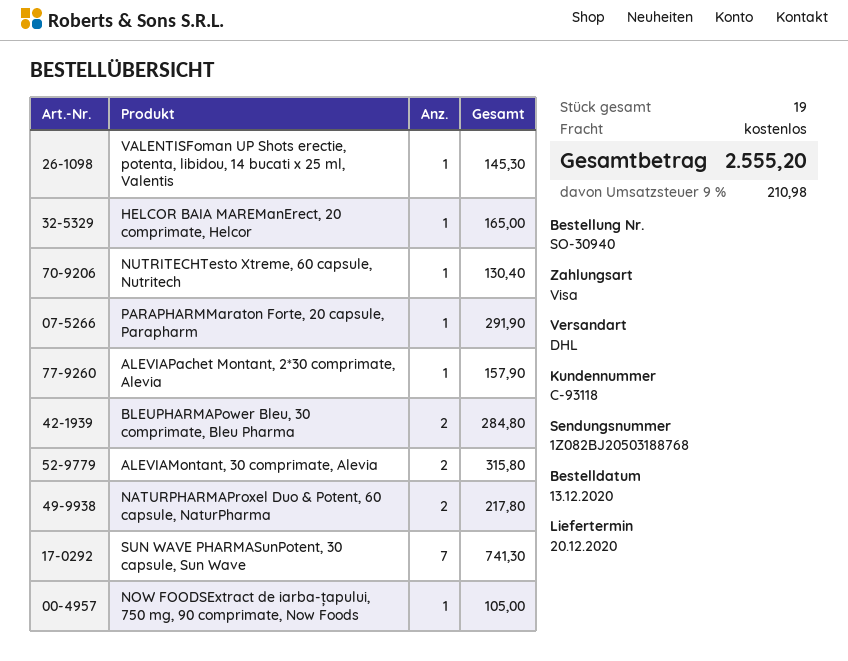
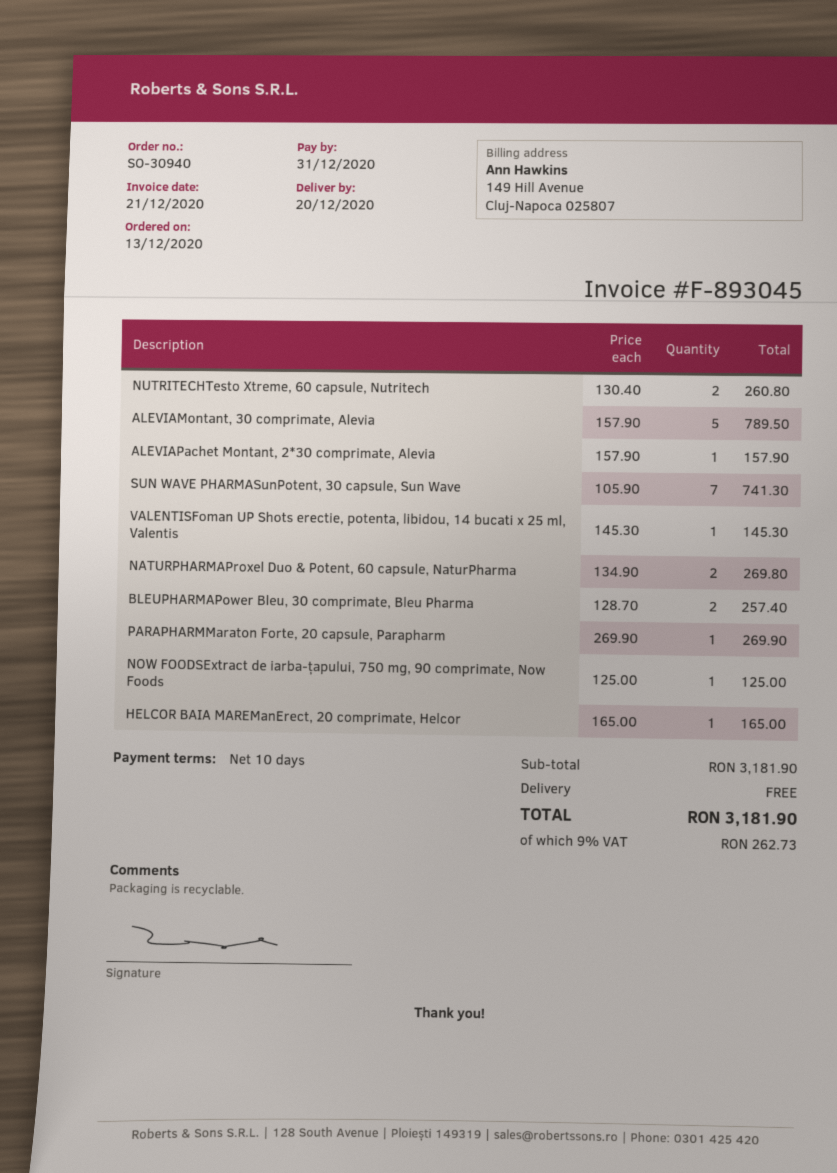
NUTRITECHTesto Xtreme, 60 capsule, Nutritech: 1 for 130.40 -> 2 for 260.80
PARAPHARMMaraton Forte, 20 capsule, Parapharm: 1 for 291.90 -> 1 for 269.90
BLEUPHARMAPower Bleu, 30 comprimate, Bleu Pharma: 2 for 284.80 -> 2 for 257.40
ALEVIAMontant, 30 comprimate, Alevia: 2 for 315.80 -> 5 for 789.50
NATURPHARMAProxel Duo & Potent, 60 capsule, NaturPharma: 2 for 217.80 -> 2 for 269.80
NOW FOODSExtract de iarba-țapului, 750 mg, 90 comprimate, Now Foods: 1 for 105.00 -> 1 for 125.00
tax: 9% = 210.98 -> 9% = 262.73
total: 2555.20 -> 3181.90

